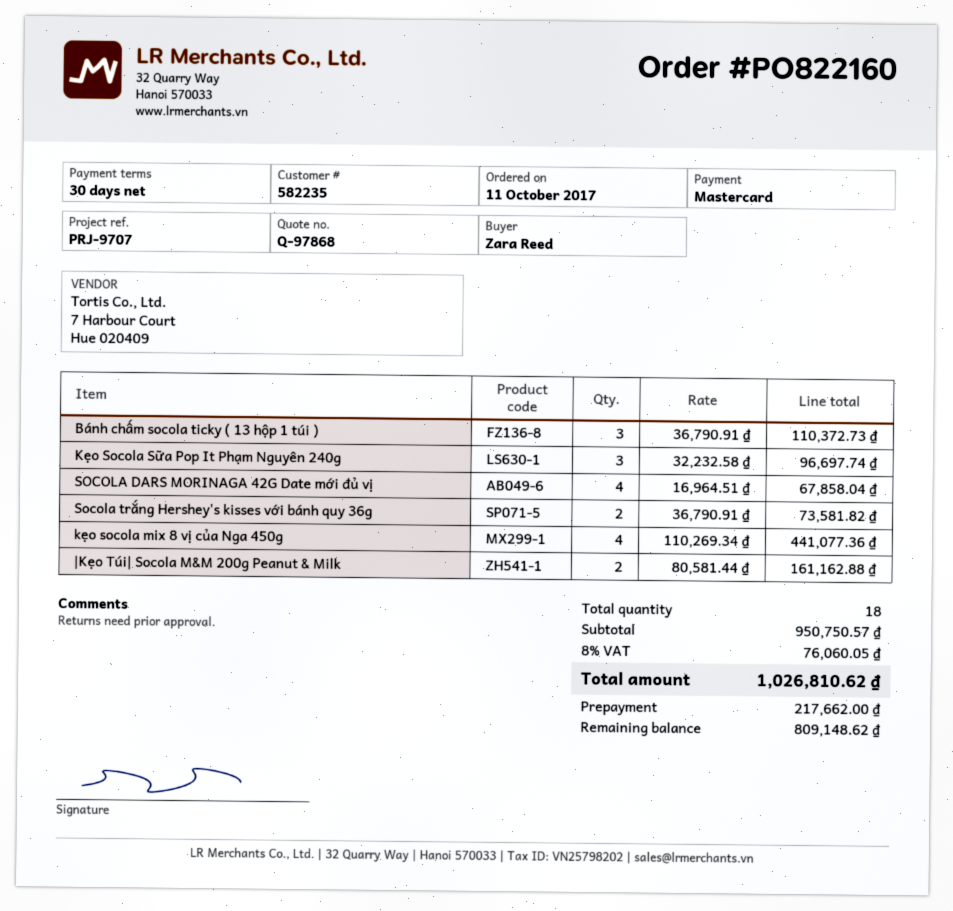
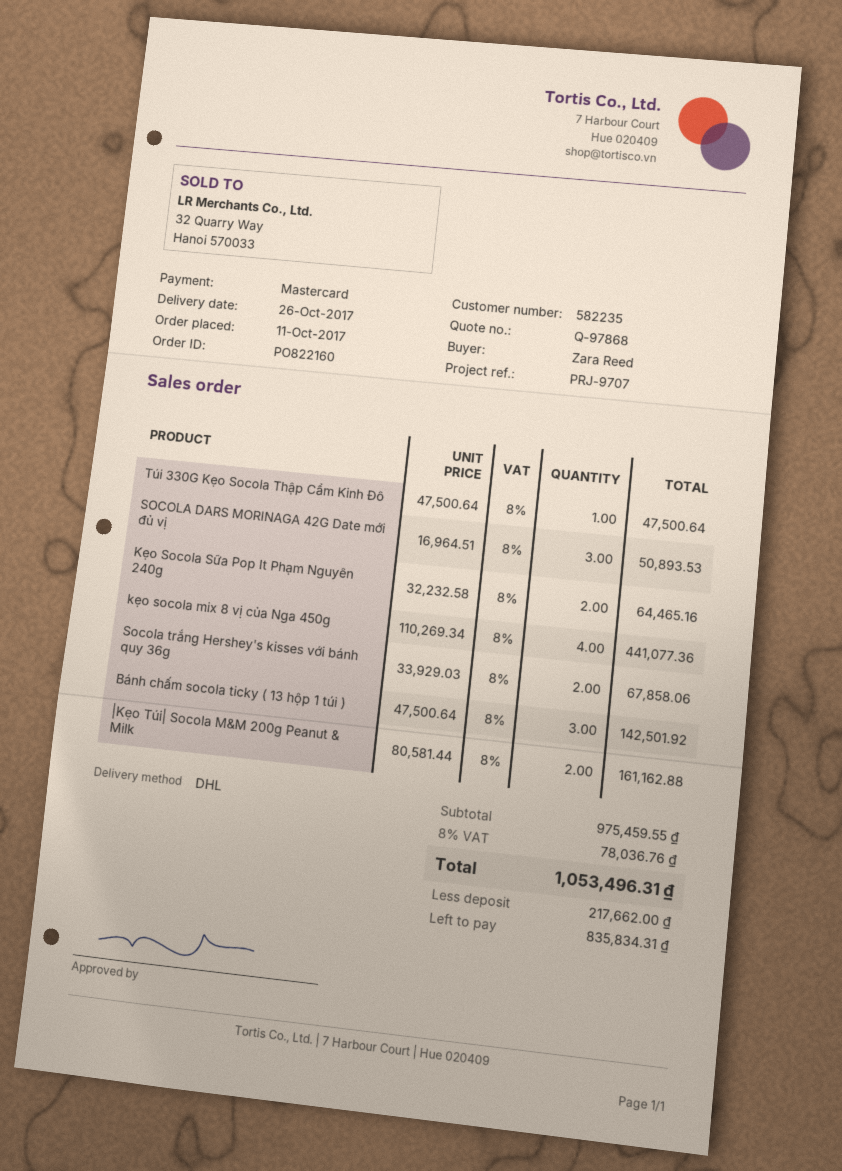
Bánh chấm socola ticky ( 13 hộp 1 túi ): 3 x 36790.91 = 110372.73 -> 3 x 47500.64 = 142501.92
Kẹo Socola Sữa Pop It Phạm Nguyên 240g: 3 x 32232.58 = 96697.74 -> 2 x 32232.58 = 64465.16
SOCOLA DARS MORINAGA 42G Date mới đủ vị: 4 x 16964.51 = 67858.04 -> 3 x 16964.51 = 50893.53
Socola trắng Hershey's kisses với bánh quy 36g: 2 x 36790.91 = 73581.82 -> 2 x 33929.03 = 67858.06
Túi 330G Kẹo Socola Thập Cẩm Kinh Đô: none -> 1 x 47500.64 = 47500.64
subtotal: 950750.57 -> 975459.55
tax: 8% = 76060.05 -> 8% = 78036.76
total: 1026810.62 -> 1053496.31
balance: 809148.62 -> 835834.31

